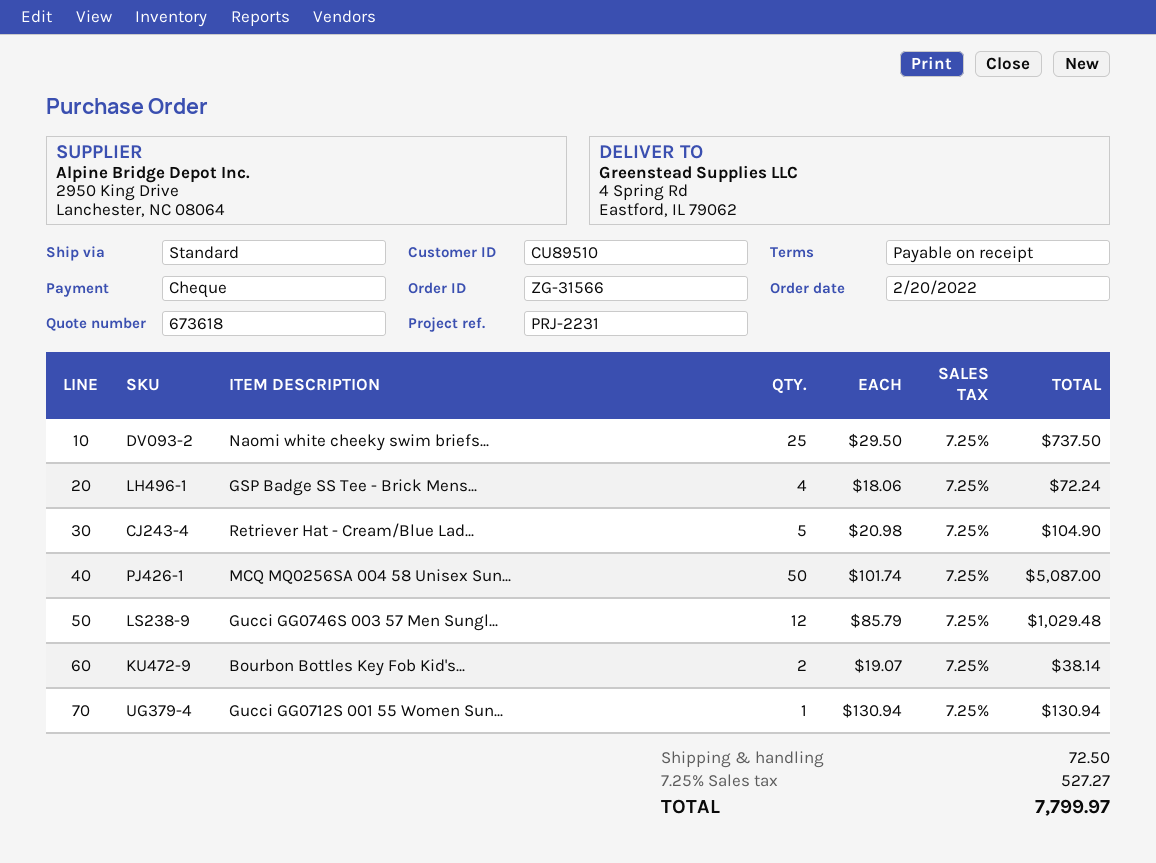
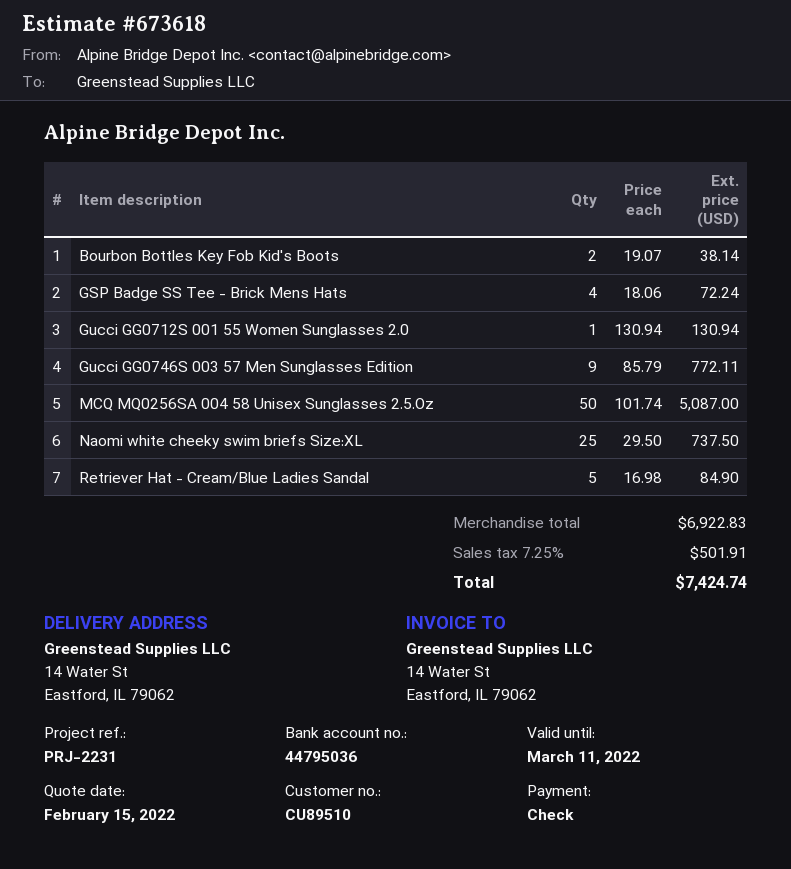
ship to: 4 Spring Rd, Eastford, IL 79062 -> 14 Water St, Eastford, IL 79062
Retriever Hat - Cream/Blue Lad...: 5 x 20.98 = 104.90 -> 5 x 16.98 = 84.90
Gucci GG0746S 003 57 Men Sungl...: 12 x 85.79 = 1029.48 -> 9 x 85.79 = 772.11
shipping: 72.50 -> none
tax: 7.25% = 527.27 -> 7.25% = 501.91
total: 7799.97 -> 7424.74

